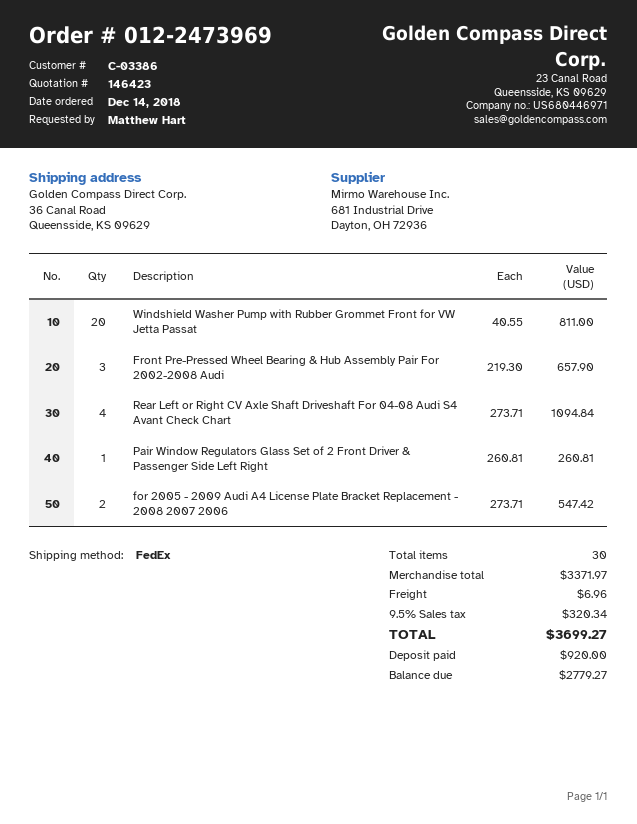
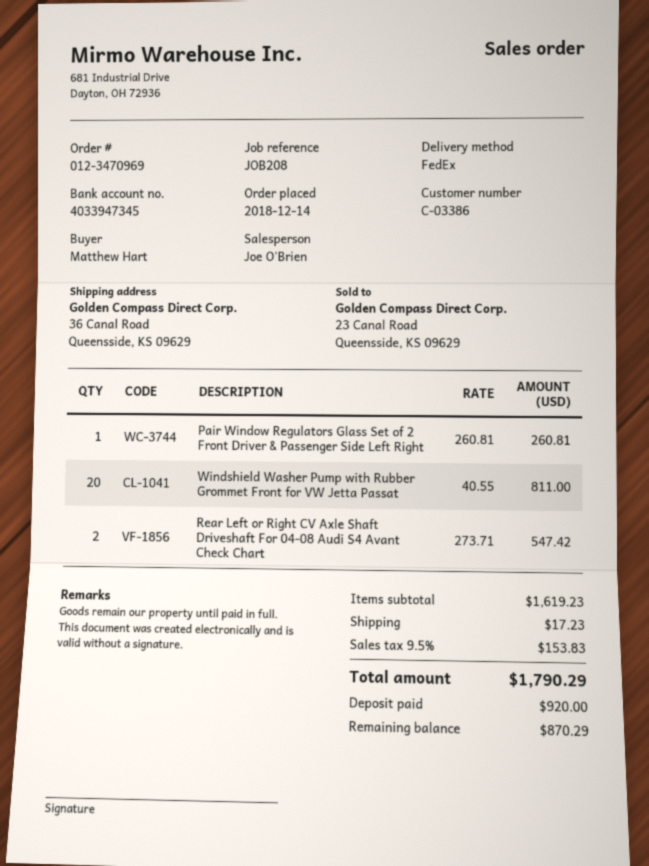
order number: 012-2473969 -> 012-3470969
Front Pre-Pressed Wheel Bearing & Hub Assembly Pair For 2002-2008 Audi: 3 x 219.30 = 657.90 -> none
Rear Left or Right CV Axle Shaft Driveshaft For 04-08 Audi S4 Avant Check Chart: 4 x 273.71 = 1094.84 -> 2 x 273.71 = 547.42
for 2005 - 2009 Audi A4 License Plate Bracket Replacement - 2008 2007 2006: 2 x 273.71 = 547.42 -> none
subtotal: 3371.97 -> 1619.23
shipping: 6.96 -> 17.23
tax: 9.5% = 320.34 -> 9.5% = 153.83
total: 3699.27 -> 1790.29
balance: 2779.27 -> 870.29

